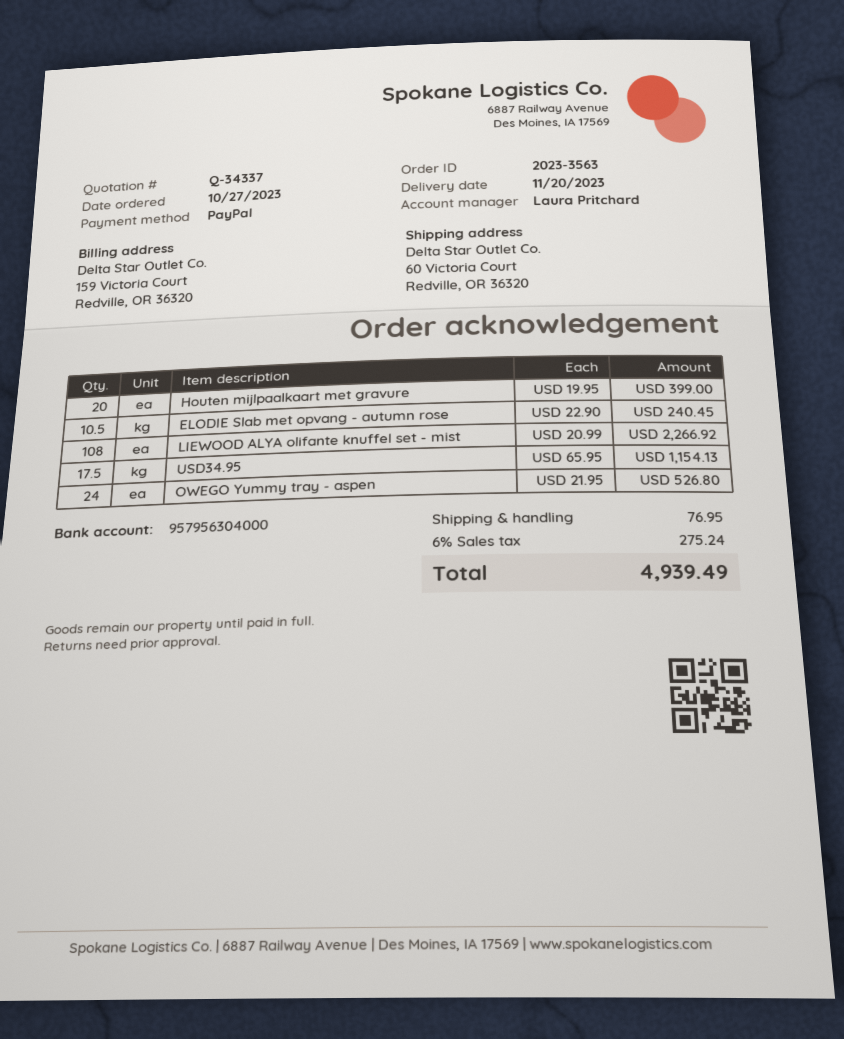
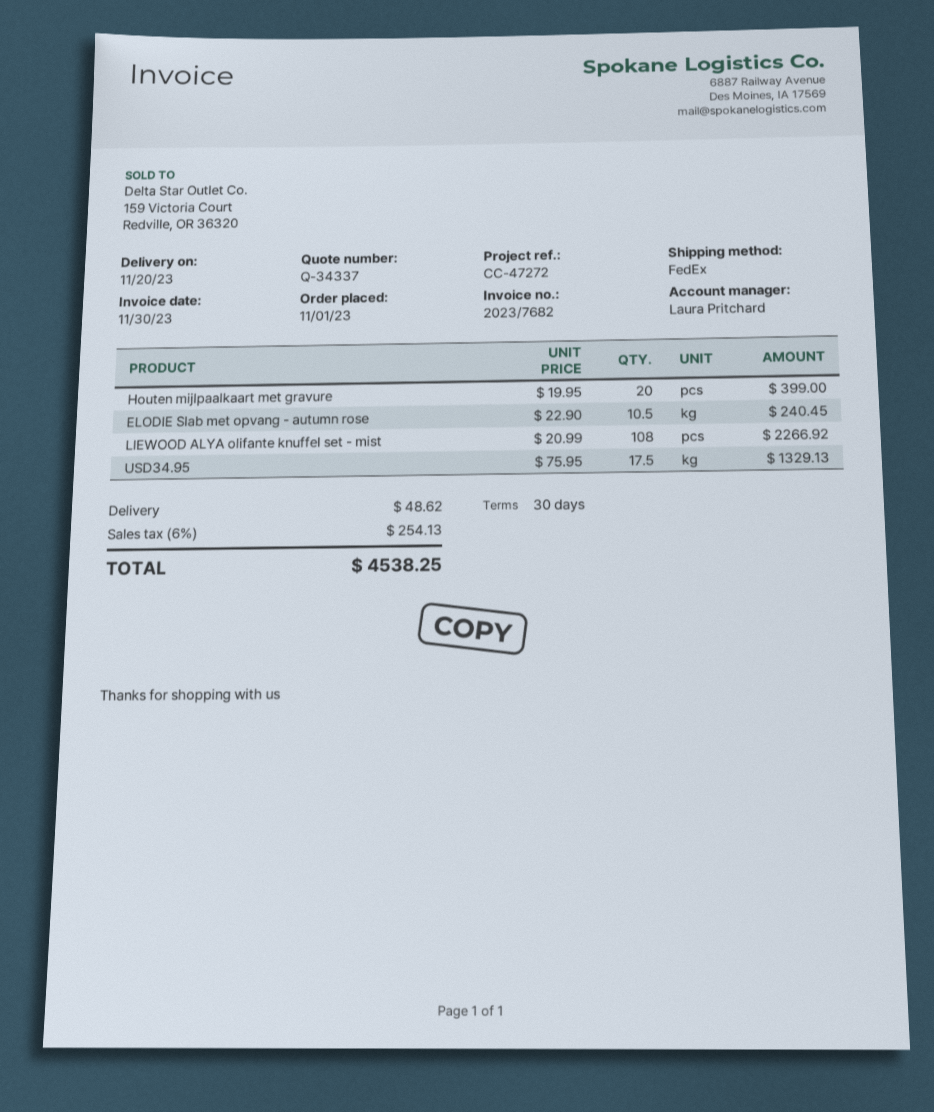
order date: 2023-10-27 -> 2023-11-01
USD34.95: 17.5 x 65.95 = 1154.13 -> 17.5 x 75.95 = 1329.13
OWEGO Yummy tray - aspen: 24 x 21.95 = 526.80 -> none
shipping: 76.95 -> 48.62
tax: 6% = 275.24 -> 6% = 254.13
total: 4939.49 -> 4538.25

